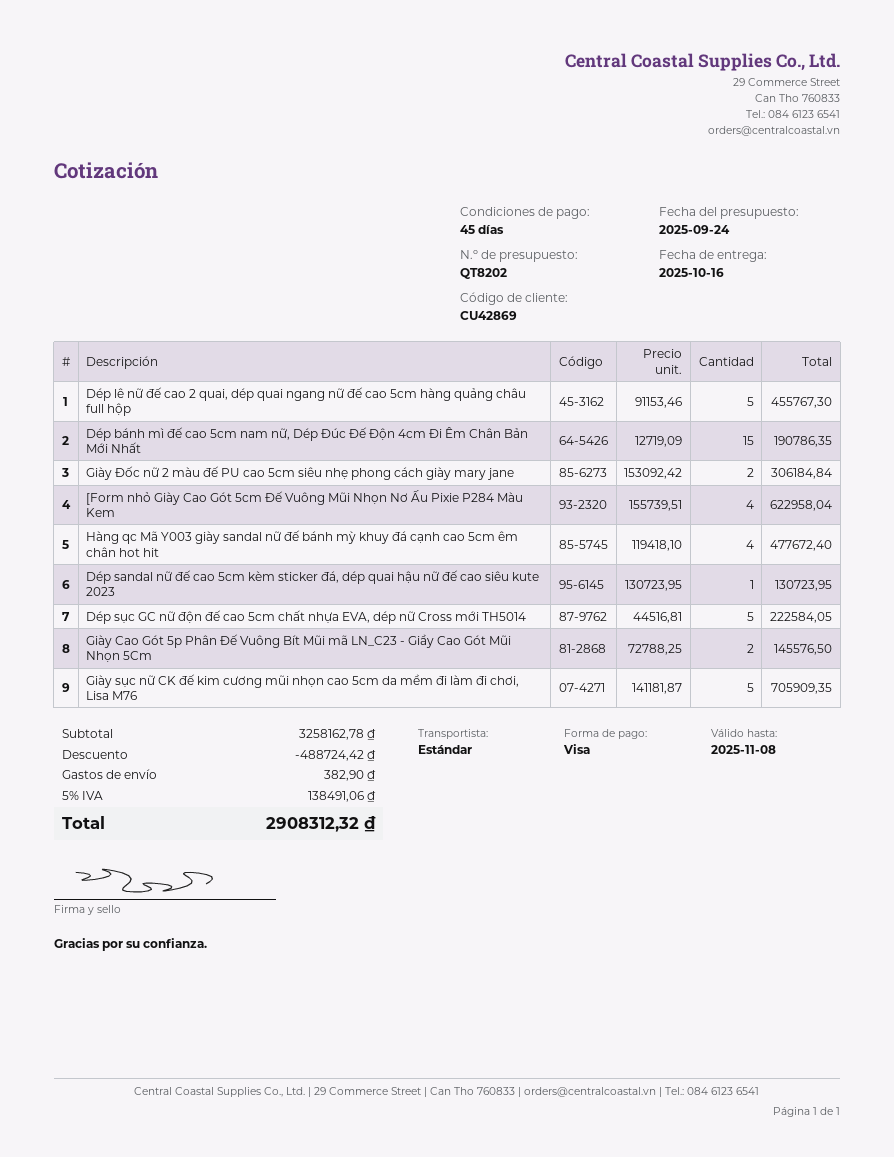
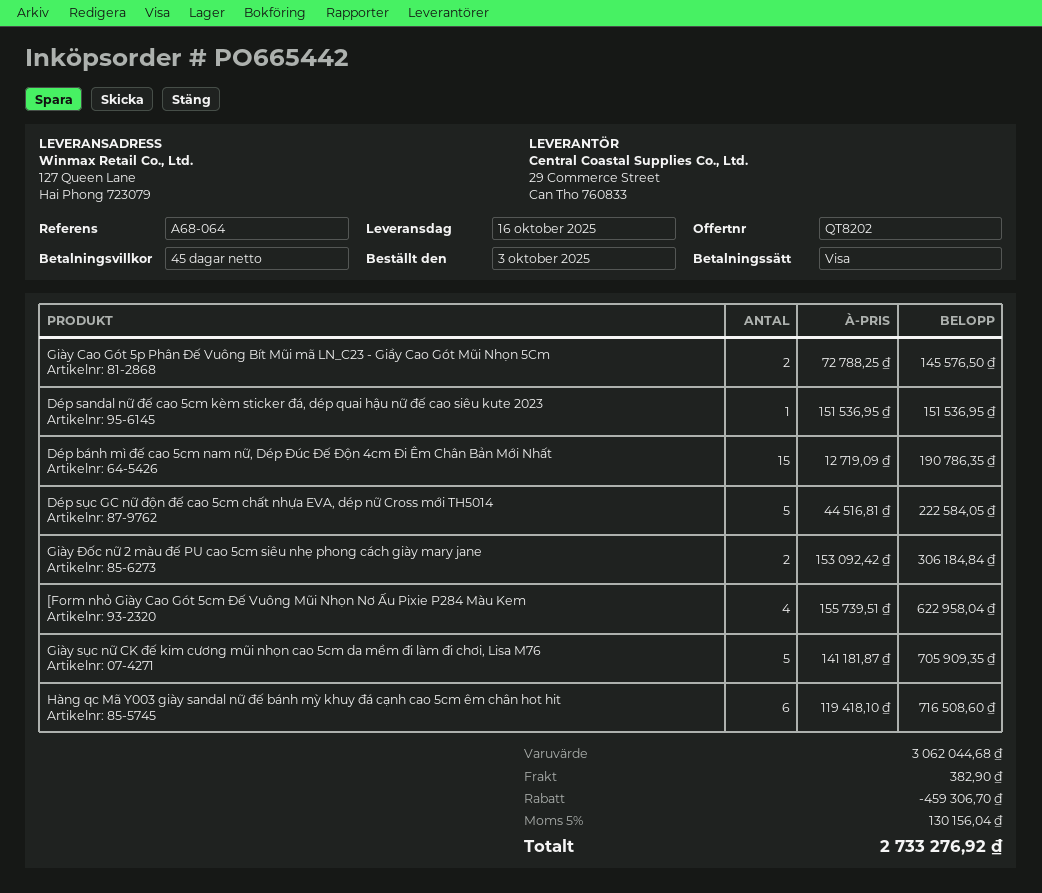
Dép lê nữ đế cao 2 quai, dép quai ngang nữ đế cao 5cm hàng quảng châu full hộp: 5 x 91153.46 = 455767.30 -> none
Hàng qc Mã Y003 giày sandal nữ đế bánh mỳ khuy đá cạnh cao 5cm êm chân hot hit: 4 x 119418.10 = 477672.40 -> 6 x 119418.10 = 716508.60
Dép sandal nữ đế cao 5cm kèm sticker đá, dép quai hậu nữ đế cao siêu kute 2023: 1 x 130723.95 = 130723.95 -> 1 x 151536.95 = 151536.95
subtotal: 3258162.78 -> 3062044.68
discount: 488724.42 -> 459306.70
tax: 5% = 138491.06 -> 5% = 130156.04
total: 2908312.32 -> 2733276.92

